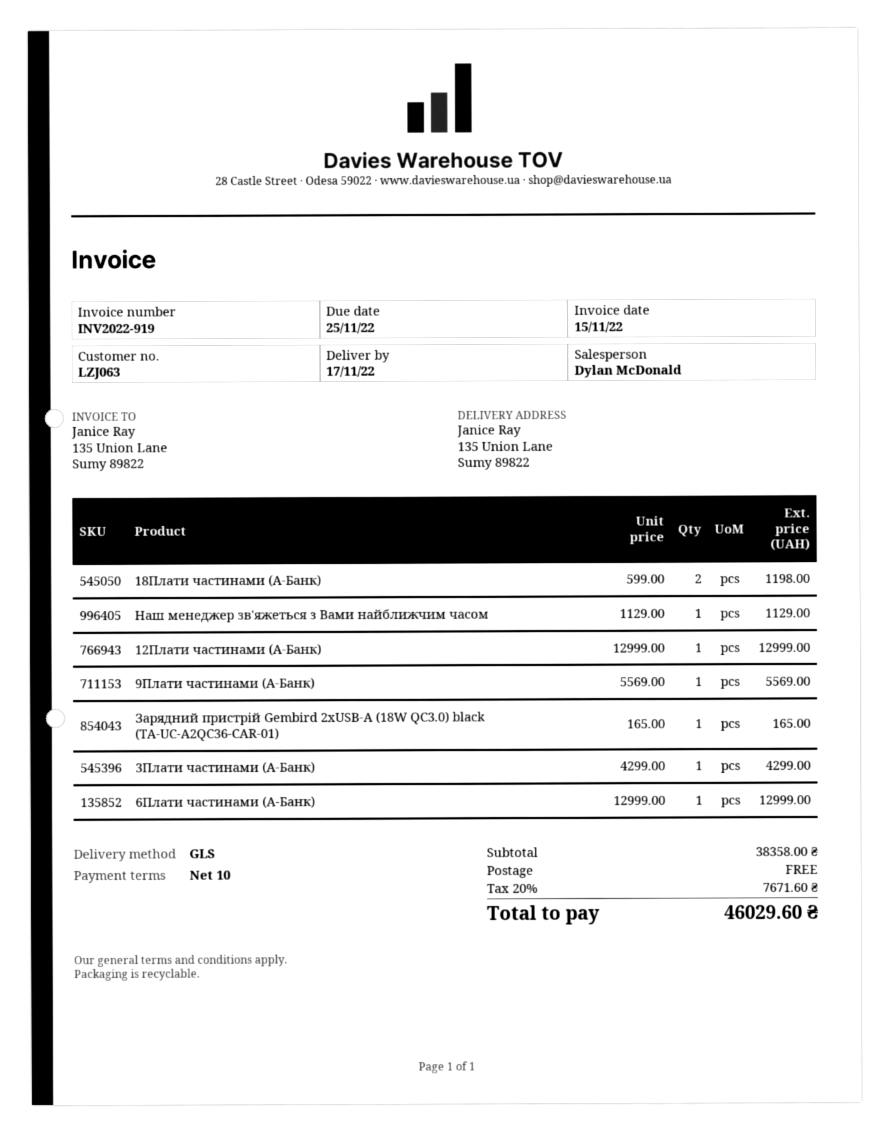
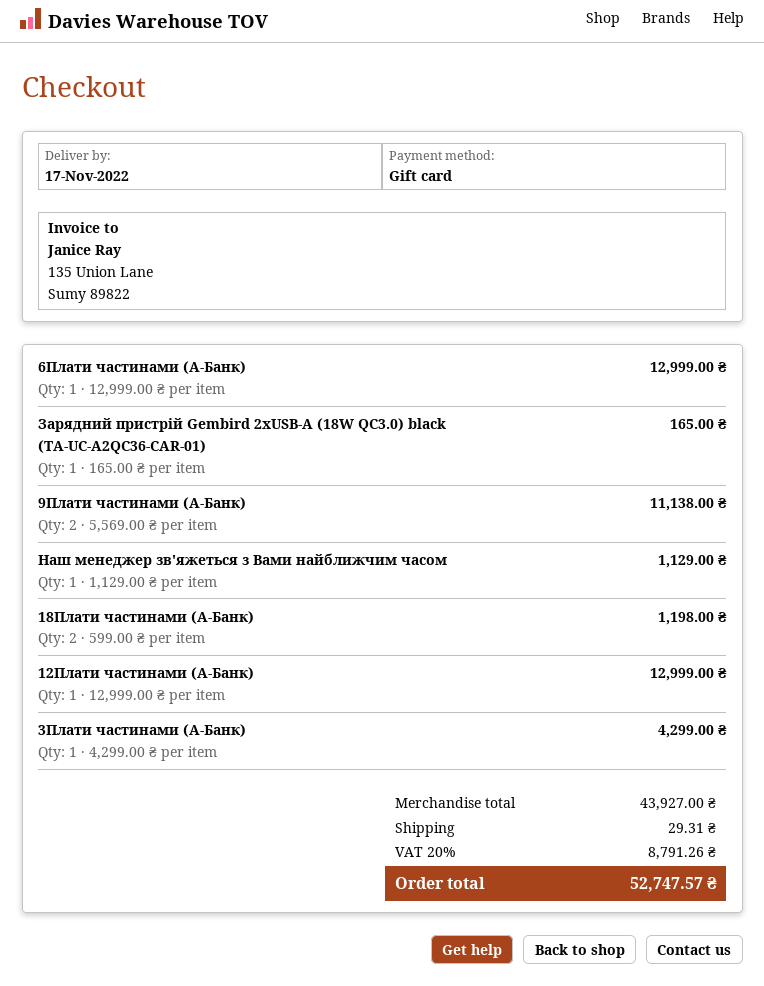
9Плати частинами (А-Банк): 1 x 5569.00 = 5569.00 -> 2 x 5569.00 = 11138.00
subtotal: 38358.00 -> 43927.00
shipping: 0.00 -> 29.31
tax: 20% = 7671.60 -> 20% = 8791.26
total: 46029.60 -> 52747.57

